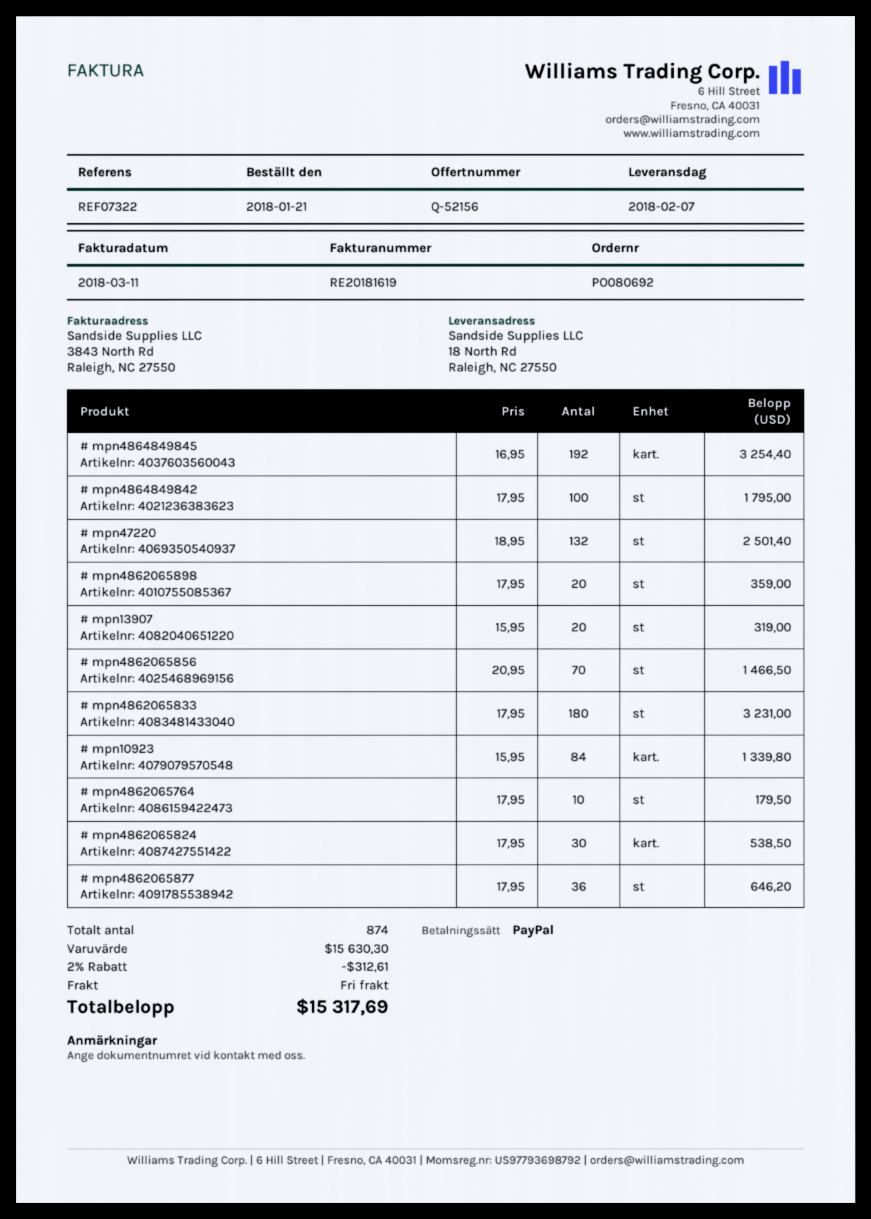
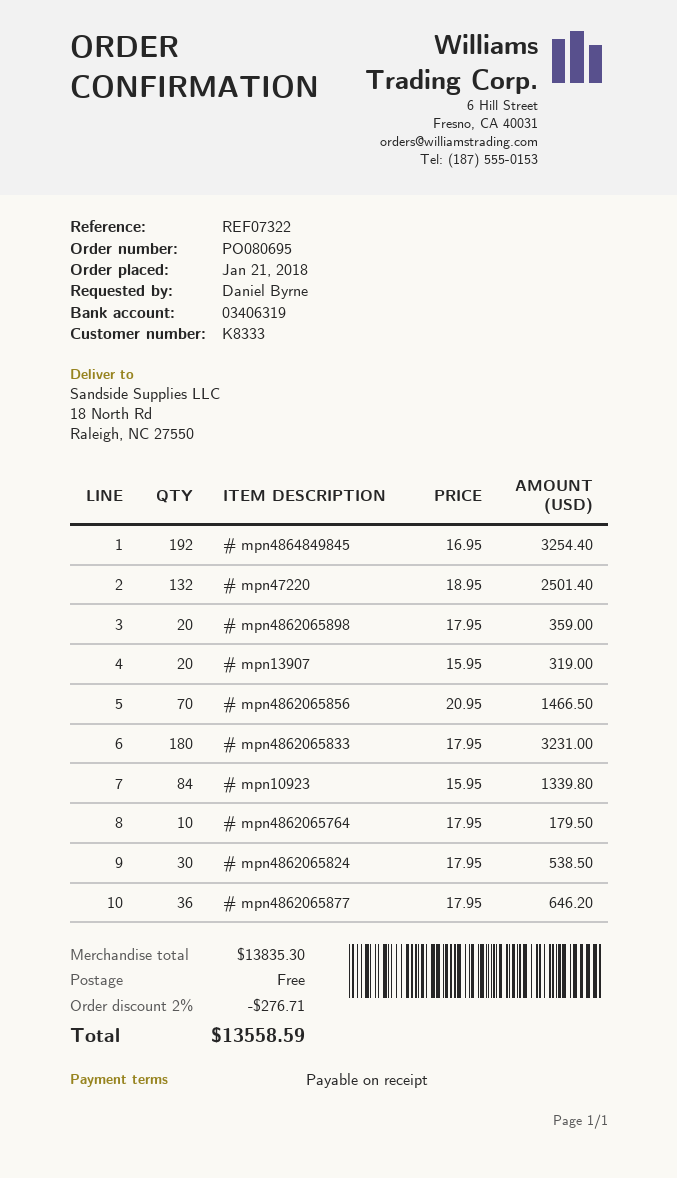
order number: PO080692 -> PO080695
# mpn4864849842: 100 x 17.95 = 1795.00 -> none
subtotal: 15630.30 -> 13835.30
discount: 2% = 312.61 -> 2% = 276.71
total: 15317.69 -> 13558.59

